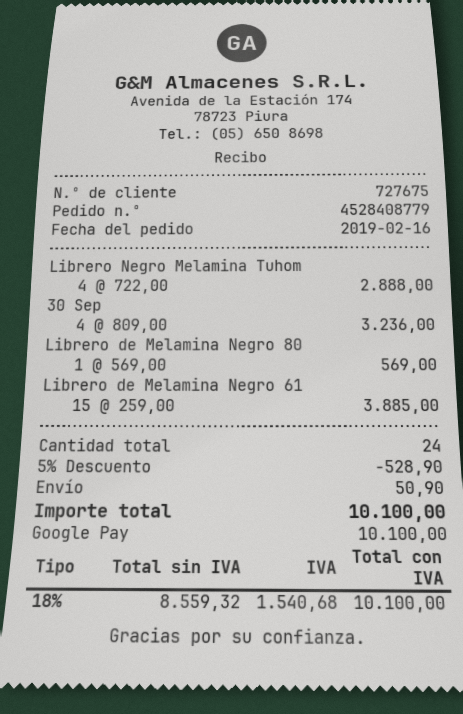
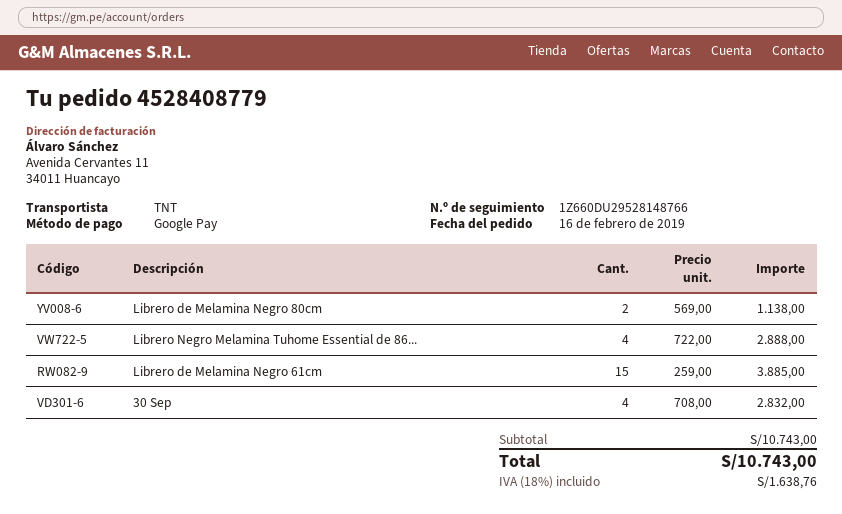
30 Sep: 4 x 809.00 = 3236.00 -> 4 x 708.00 = 2832.00
Librero de Melamina Negro 80: 1 x 569.00 = 569.00 -> 2 x 569.00 = 1138.00
discount: 5% = 528.90 -> none
shipping: 50.90 -> none
tax: 18% = 1540.68 -> 18% = 1638.76
total: 10100.00 -> 10743.00

